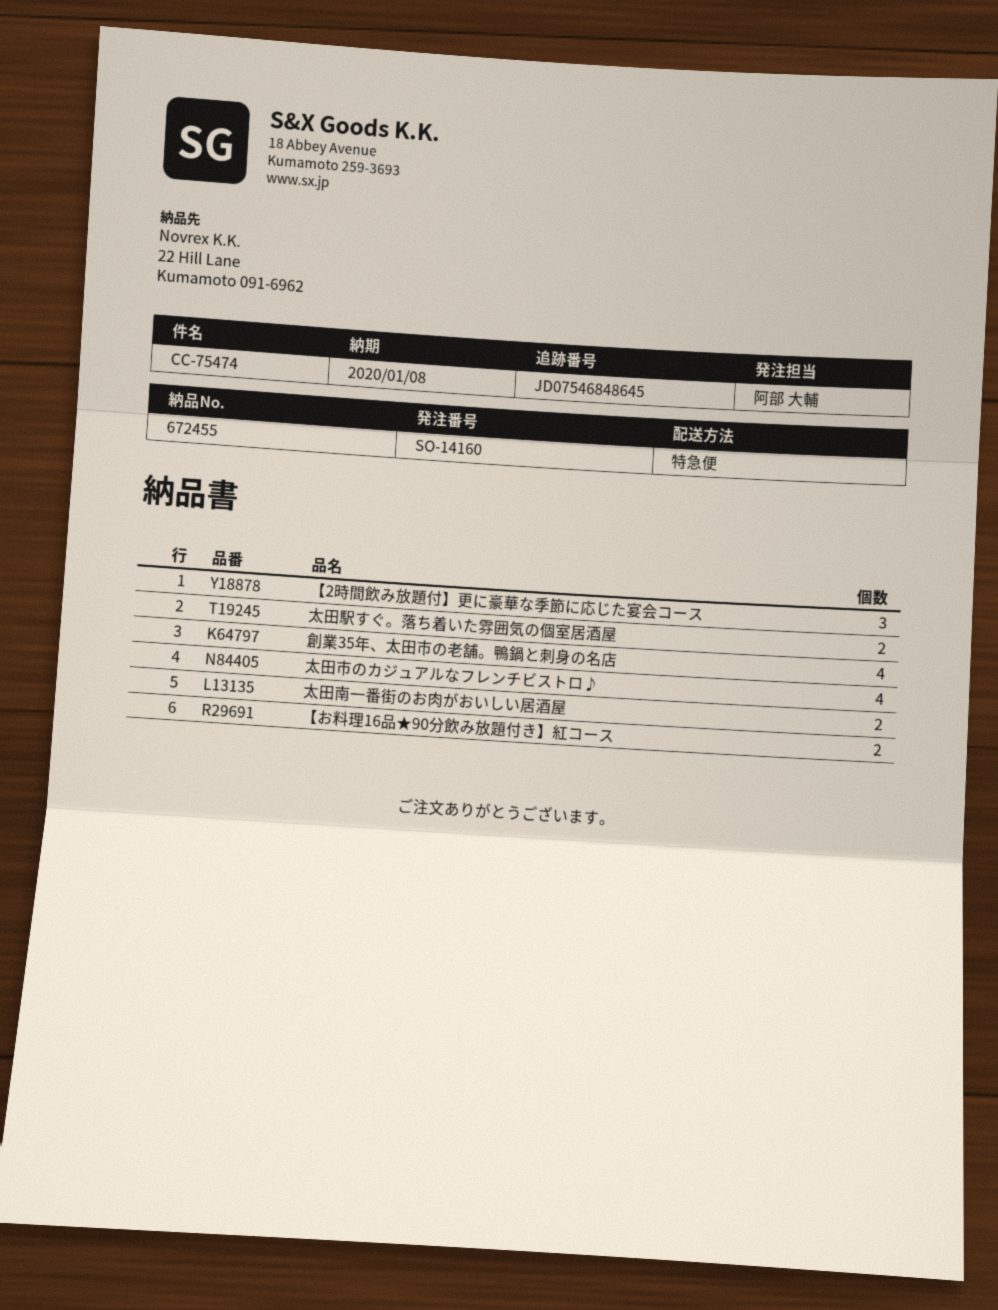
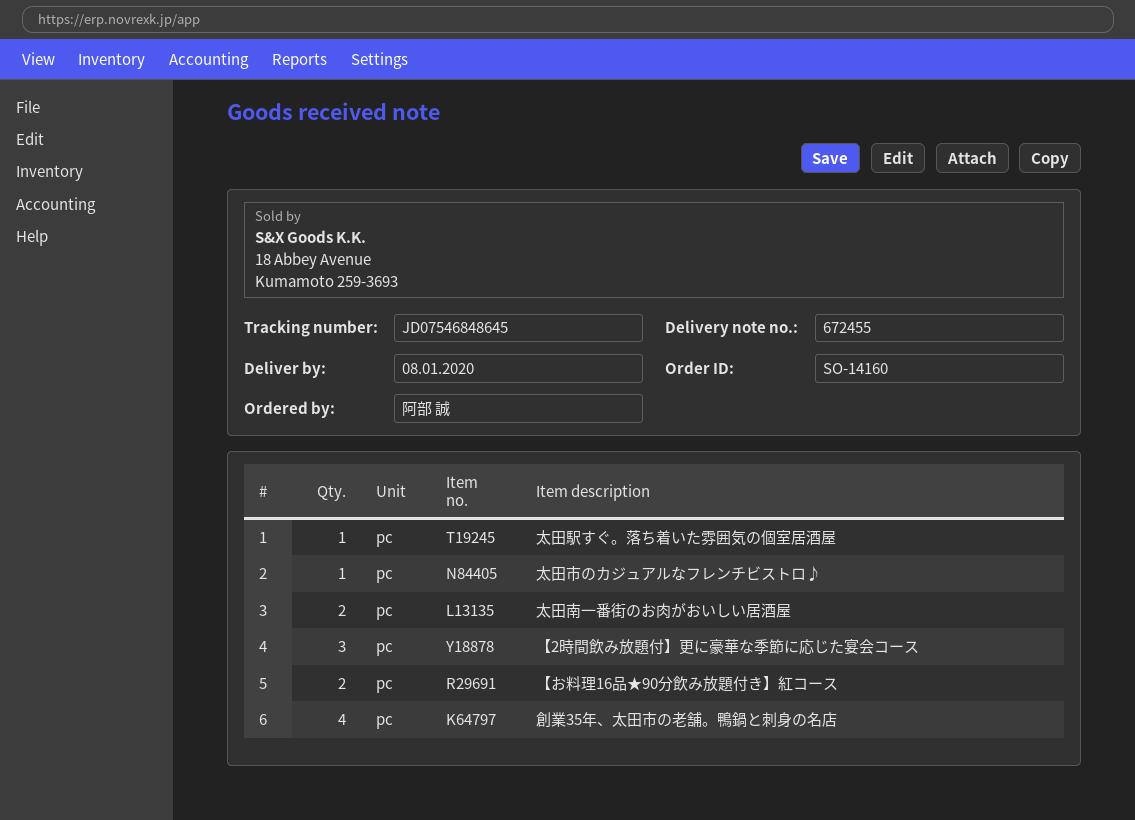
ordered by: 阿部 大輔 -> 阿部 誠
太田駅すぐ。落ち着いた雰囲気の個室居酒屋: 2 -> 1
太田市のカジュアルなフレンチビストロ♪: 4 -> 1

